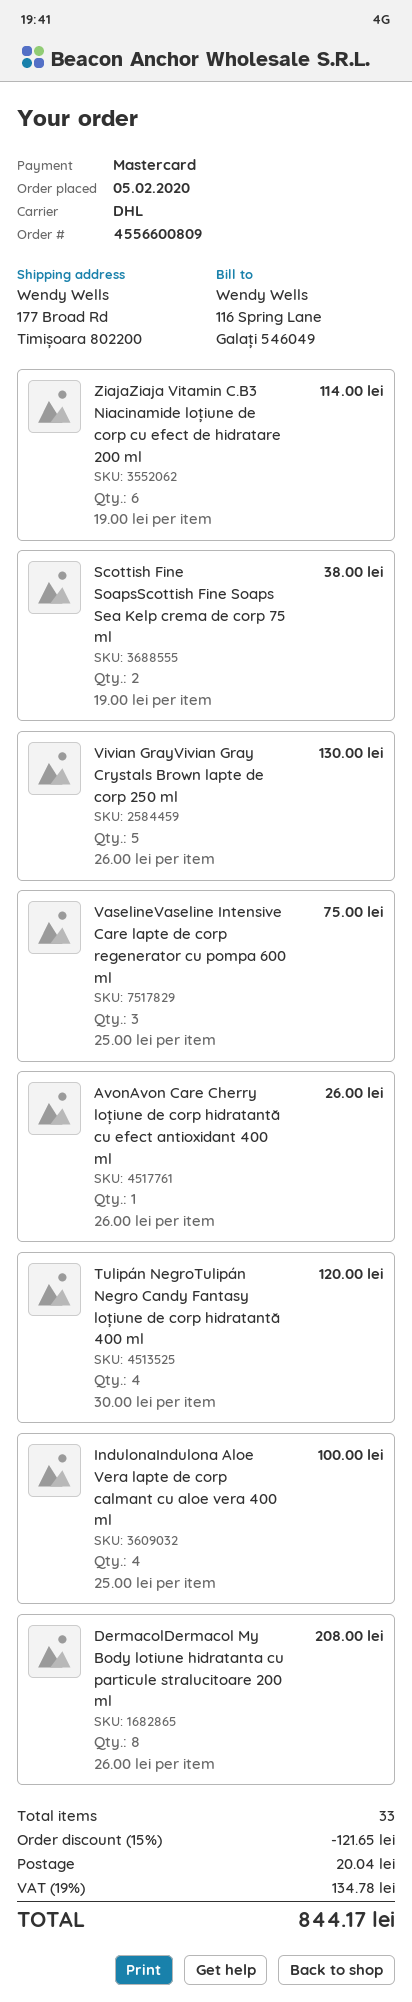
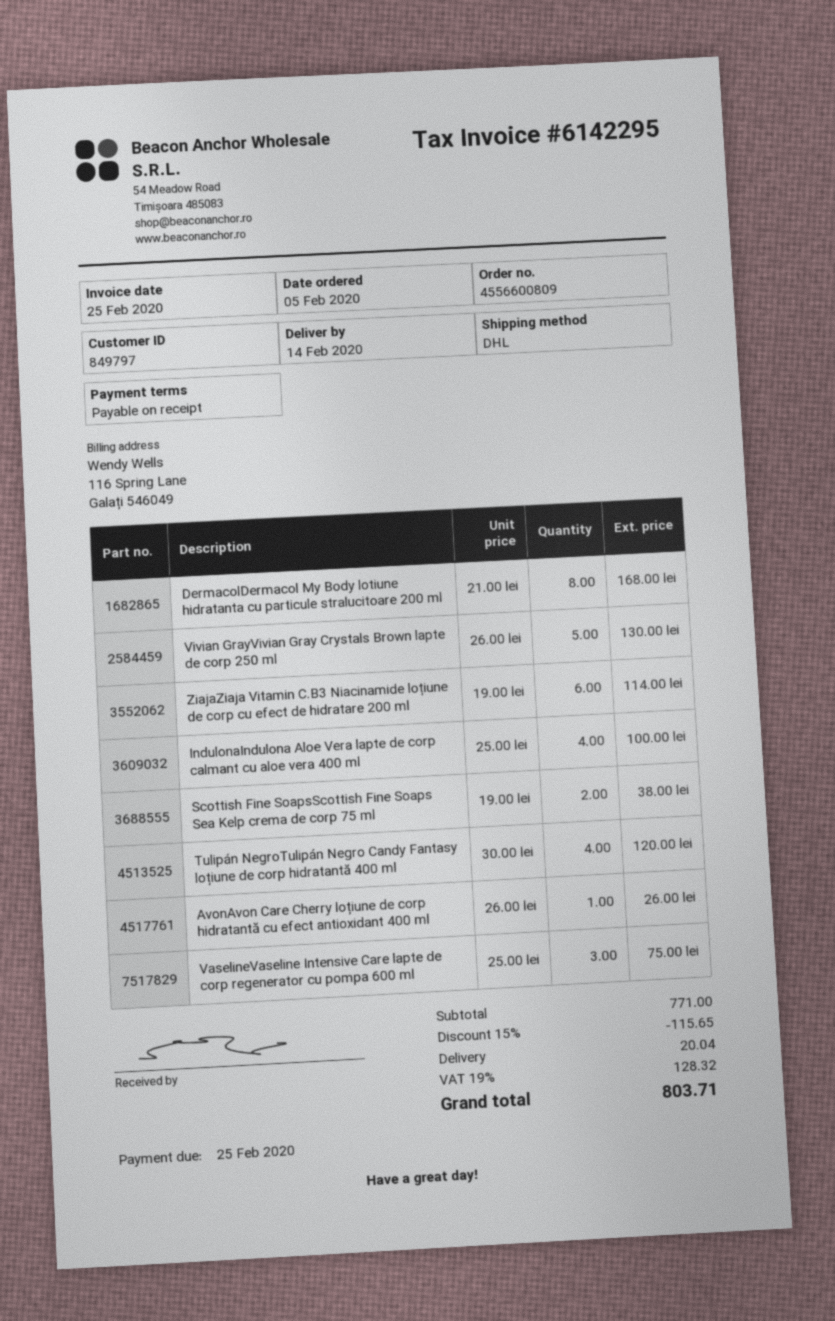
DermacolDermacol My Body lotiune hidratanta cu particule stralucitoare 200 ml: 8 x 26.00 = 208.00 -> 8 x 21.00 = 168.00
discount: 15% = 121.65 -> 15% = 115.65
tax: 19% = 134.78 -> 19% = 128.32
total: 844.17 -> 803.71

